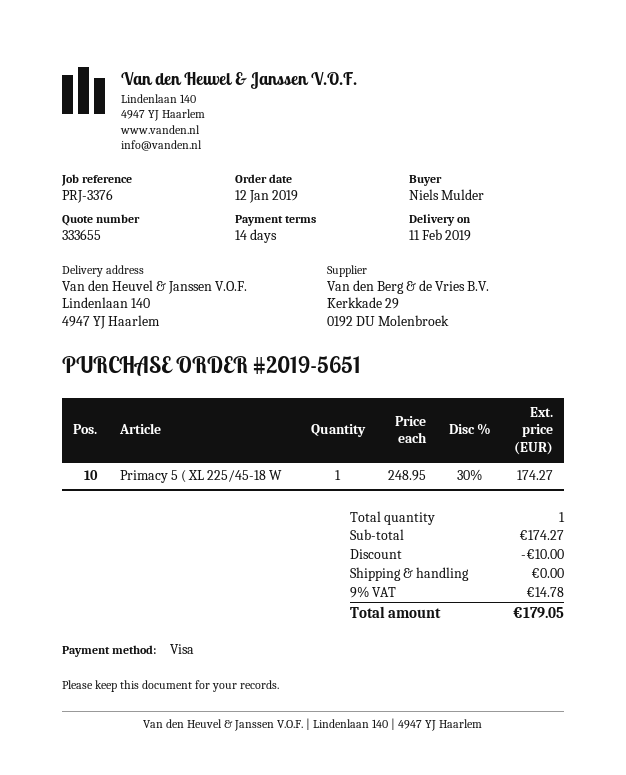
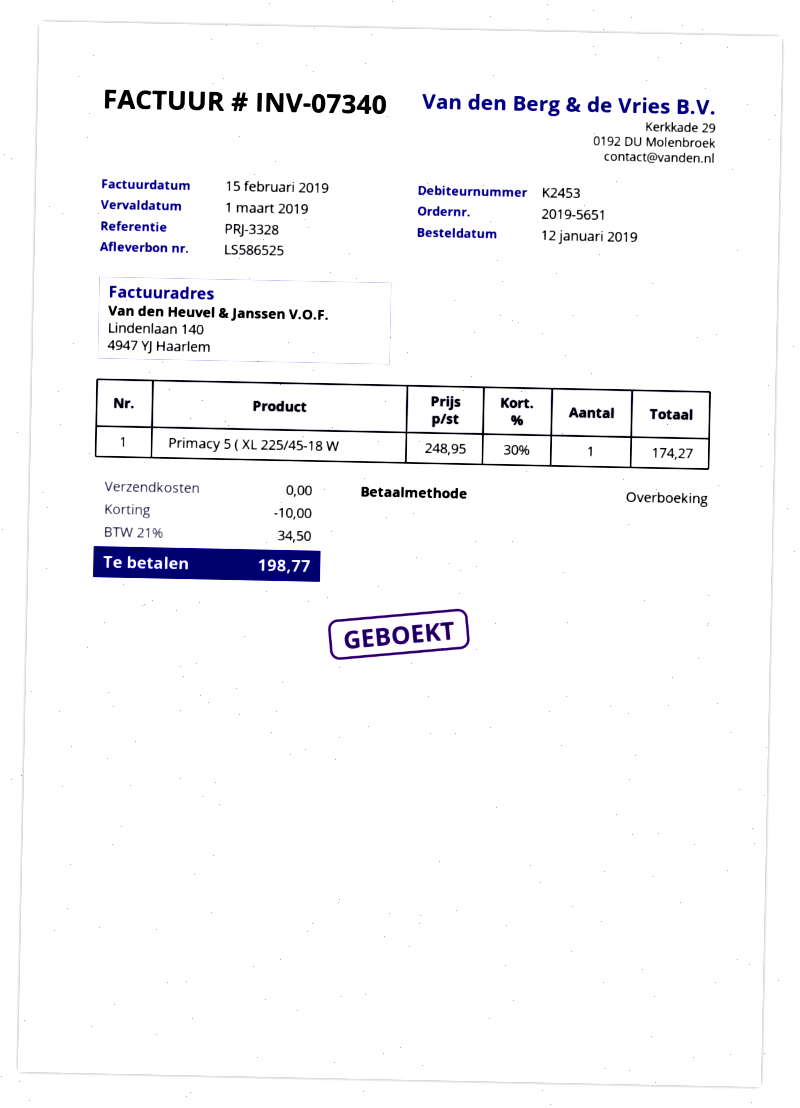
reference: PRJ-3376 -> PRJ-3328
payment method: Visa -> bank transfer
tax: 9% = 14.78 -> 21% = 34.50
total: 179.05 -> 198.77

